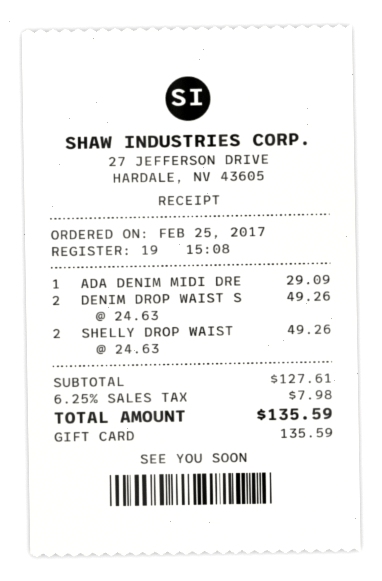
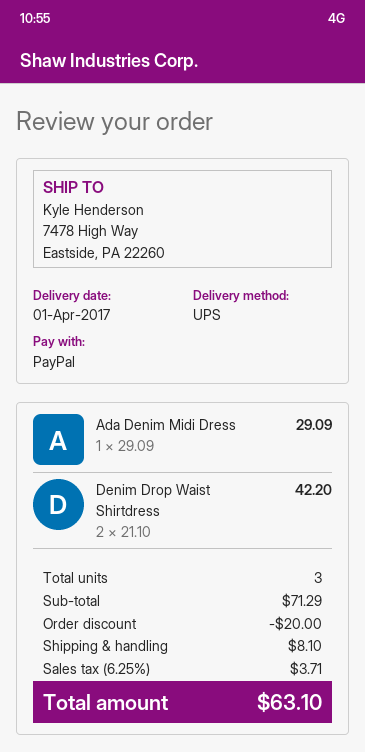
payment method: gift card -> PayPal
DENIM DROP WAIST S: 2 x 24.63 = 49.26 -> 2 x 21.10 = 42.20
SHELLY DROP WAIST: 2 x 24.63 = 49.26 -> none
subtotal: 127.61 -> 71.29
discount: none -> 20.00
shipping: none -> 8.10
tax: 6.25% = 7.98 -> 6.25% = 3.71
total: 135.59 -> 63.10

